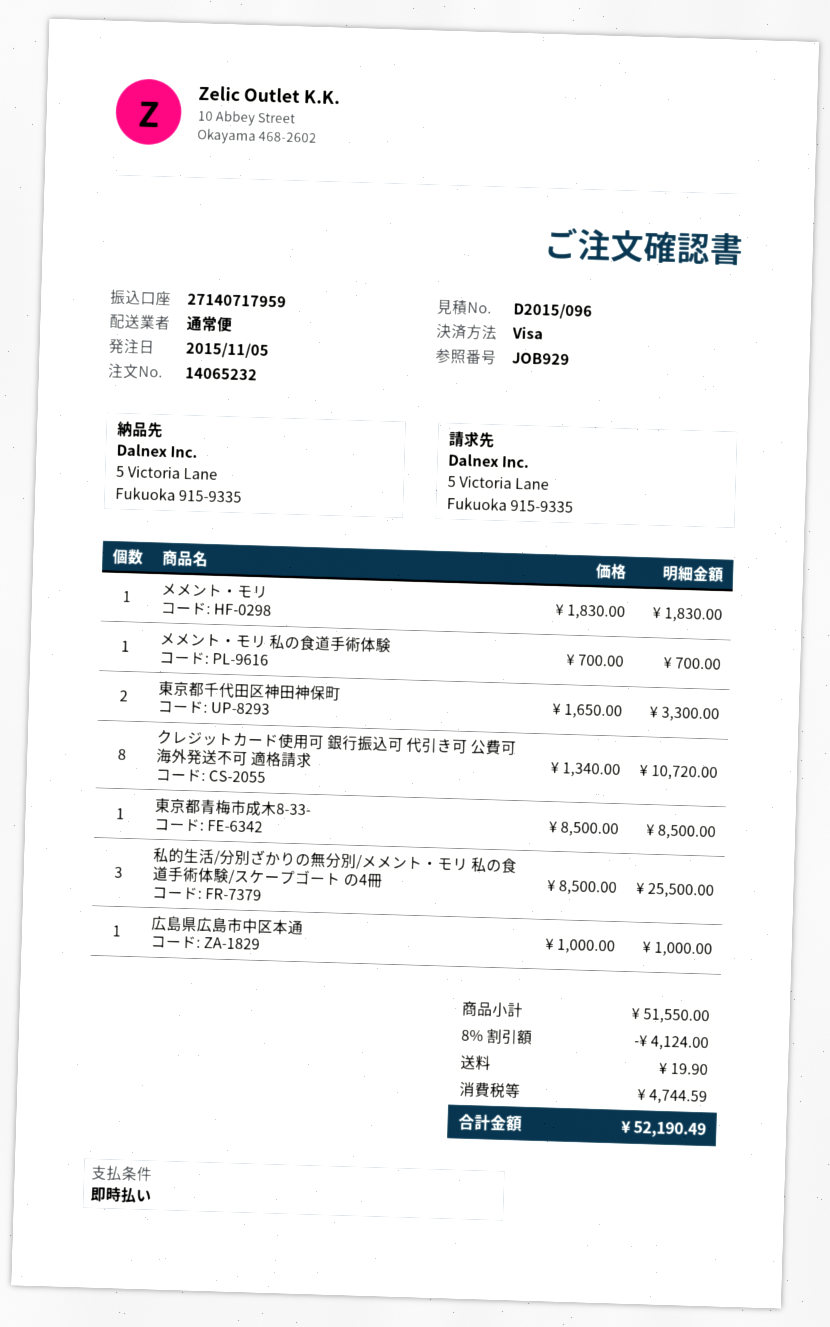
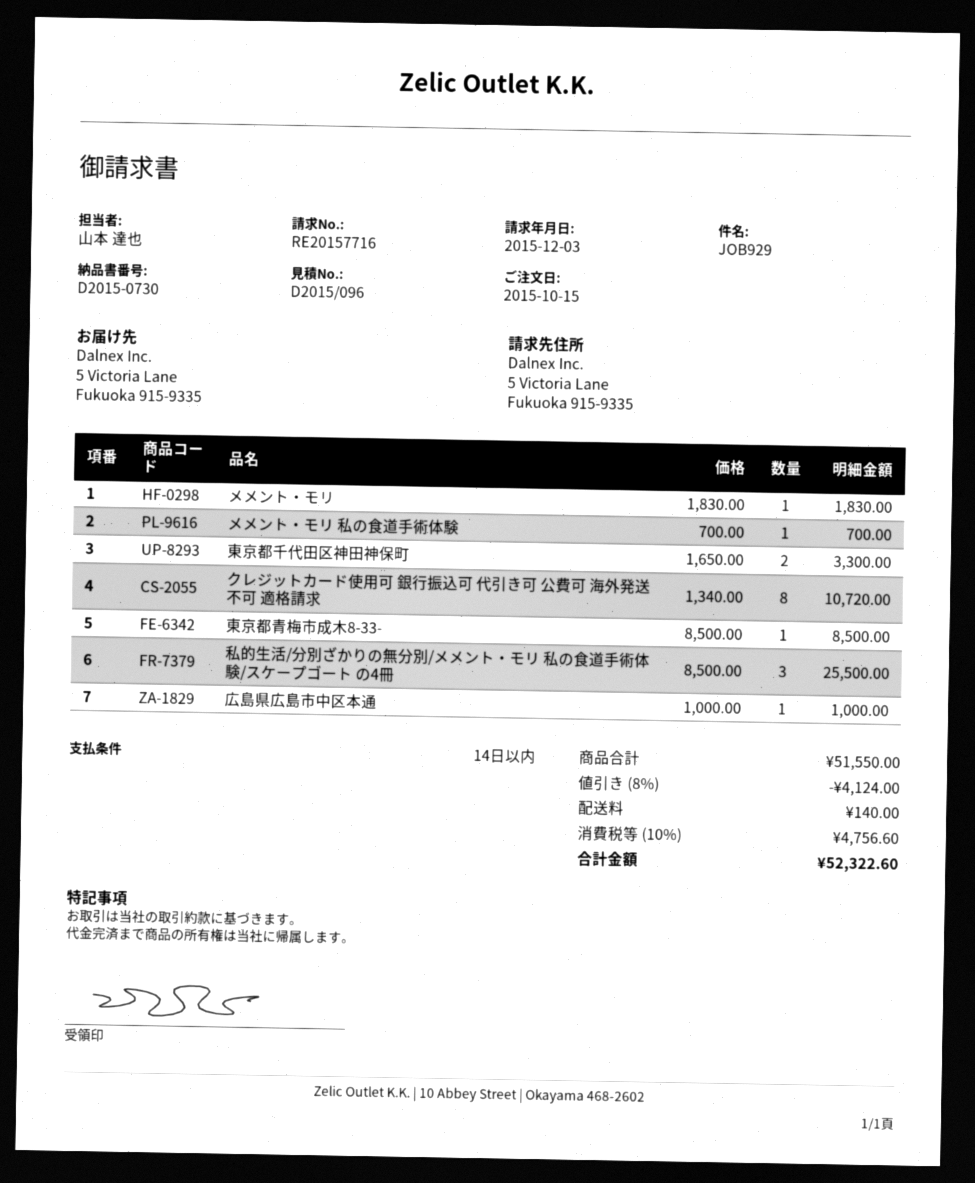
order date: 2015-11-05 -> 2015-10-15
payment terms: on receipt -> 14 days
shipping: 19.90 -> 140.00
tax: 4744.59 -> 4756.60
total: 52190.49 -> 52322.60

